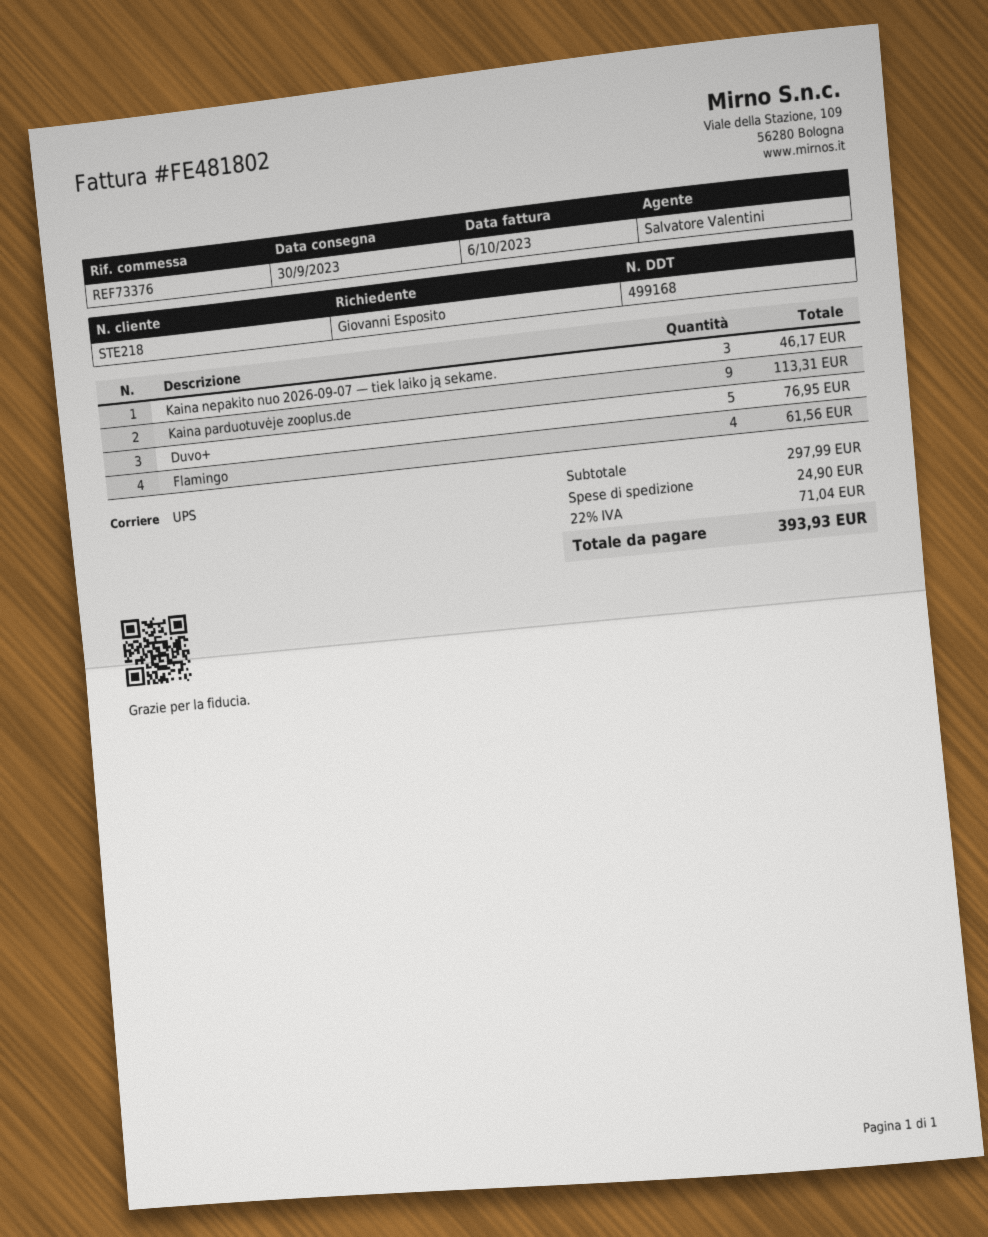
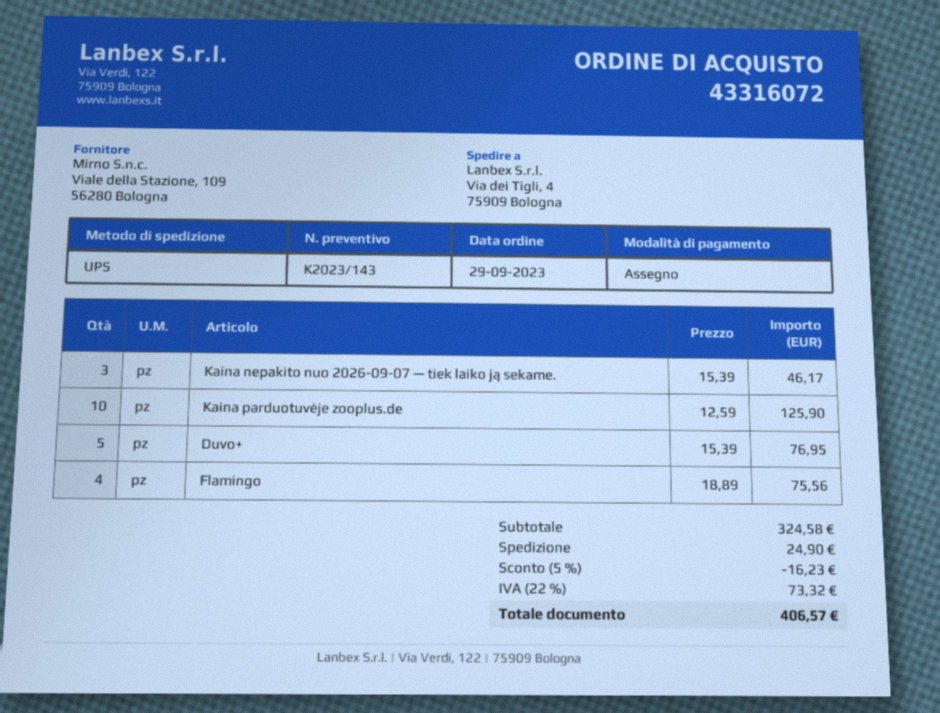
Kaina parduotuvėje zooplus.de: 9 for 113.31 -> 10 for 125.90
Flamingo: 4 for 61.56 -> 4 for 75.56
subtotal: 297.99 -> 324.58
discount: none -> 5% = 16.23
tax: 22% = 71.04 -> 22% = 73.32
total: 393.93 -> 406.57

